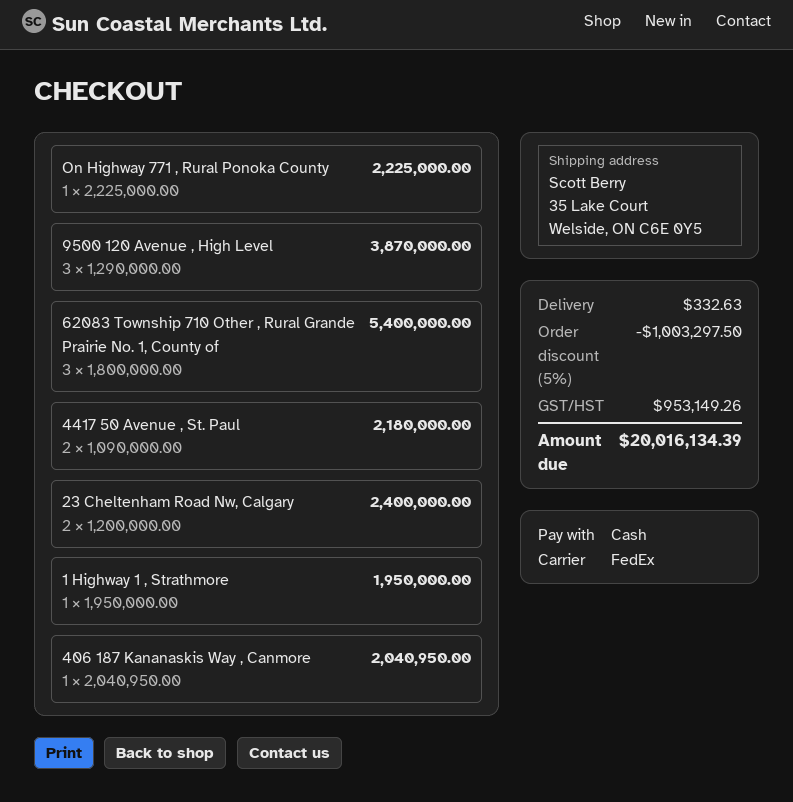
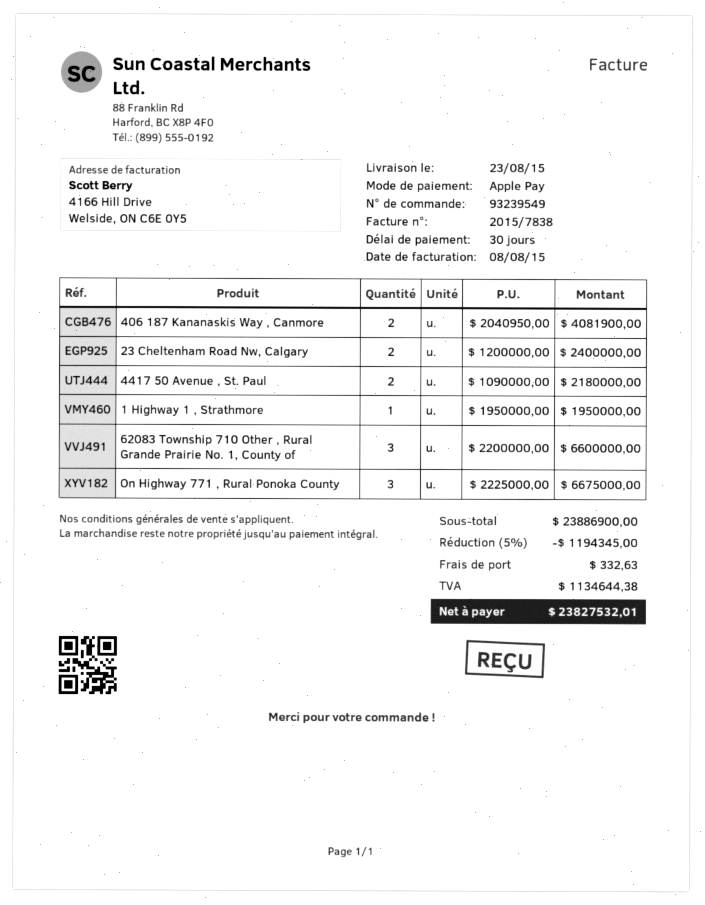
payment method: cash -> Apple Pay
On Highway 771 , Rural Ponoka County: 1 x 2225000.00 = 2225000.00 -> 3 x 2225000.00 = 6675000.00
9500 120 Avenue , High Level: 3 x 1290000.00 = 3870000.00 -> none
62083 Township 710 Other , Rural Grande Prairie No. 1, County of: 3 x 1800000.00 = 5400000.00 -> 3 x 2200000.00 = 6600000.00
406 187 Kananaskis Way , Canmore: 1 x 2040950.00 = 2040950.00 -> 2 x 2040950.00 = 4081900.00
discount: 5% = 1003297.50 -> 5% = 1194345.00
tax: 953149.26 -> 1134644.38
total: 20016134.39 -> 23827532.01

